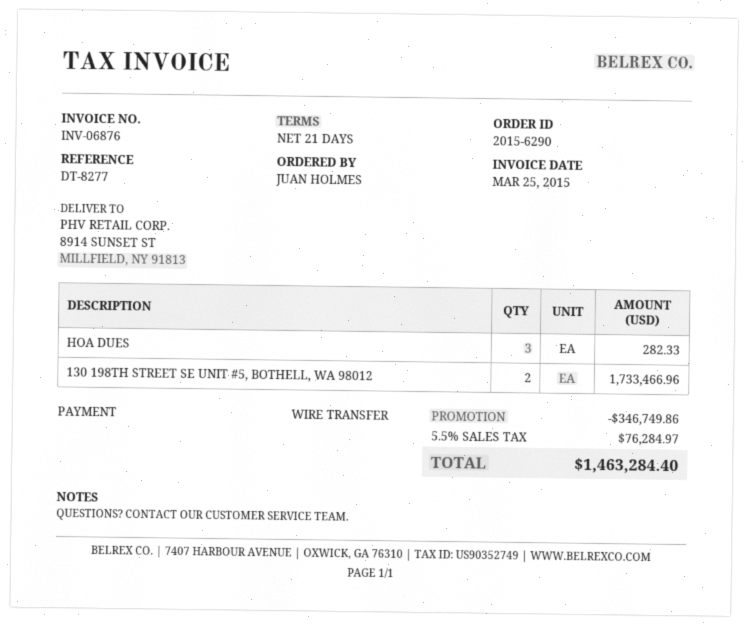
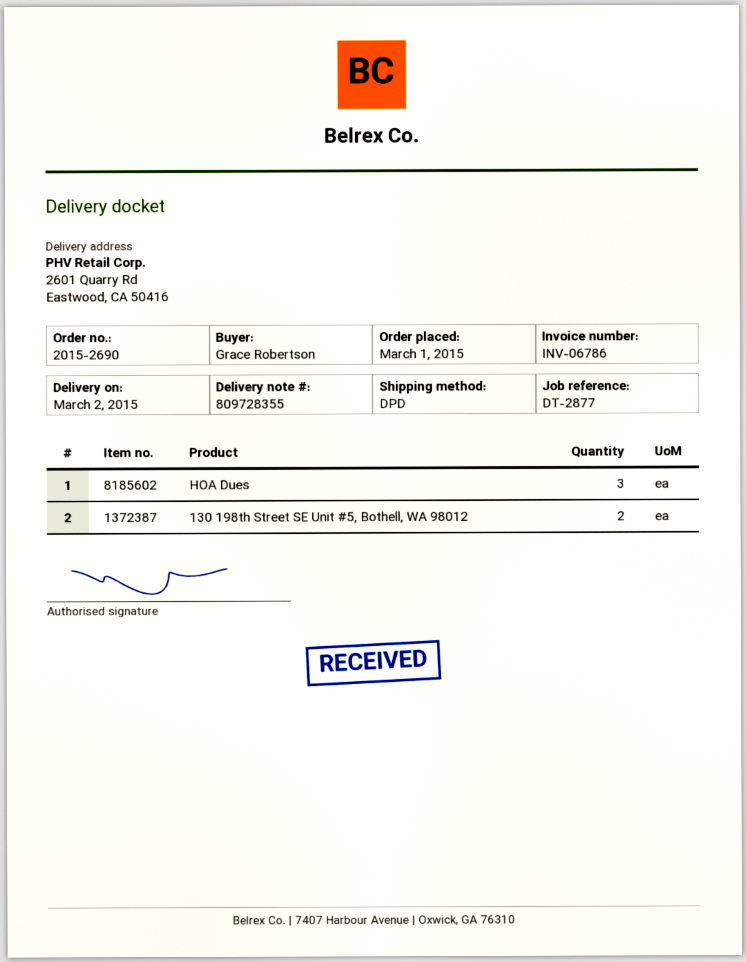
order number: 2015-6290 -> 2015-2690
invoice number: INV-06876 -> INV-06786
reference: DT-8277 -> DT-2877
ordered by: JUAN HOLMES -> Grace Robertson
ship to: 8914 SUNSET ST, MILLFIELD, NY 91813 -> 2601 Quarry Rd, Eastwood, CA 50416

